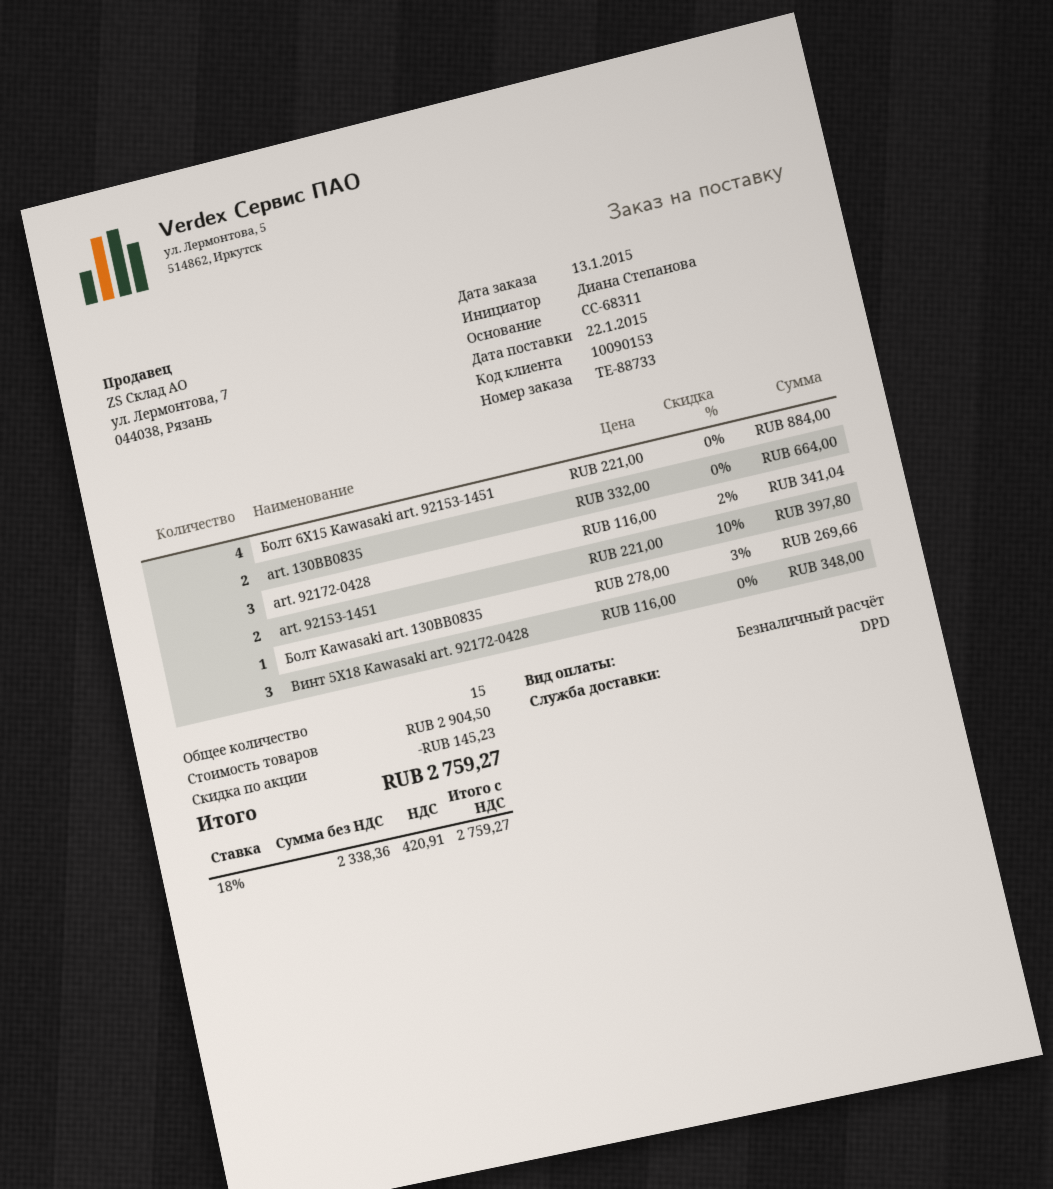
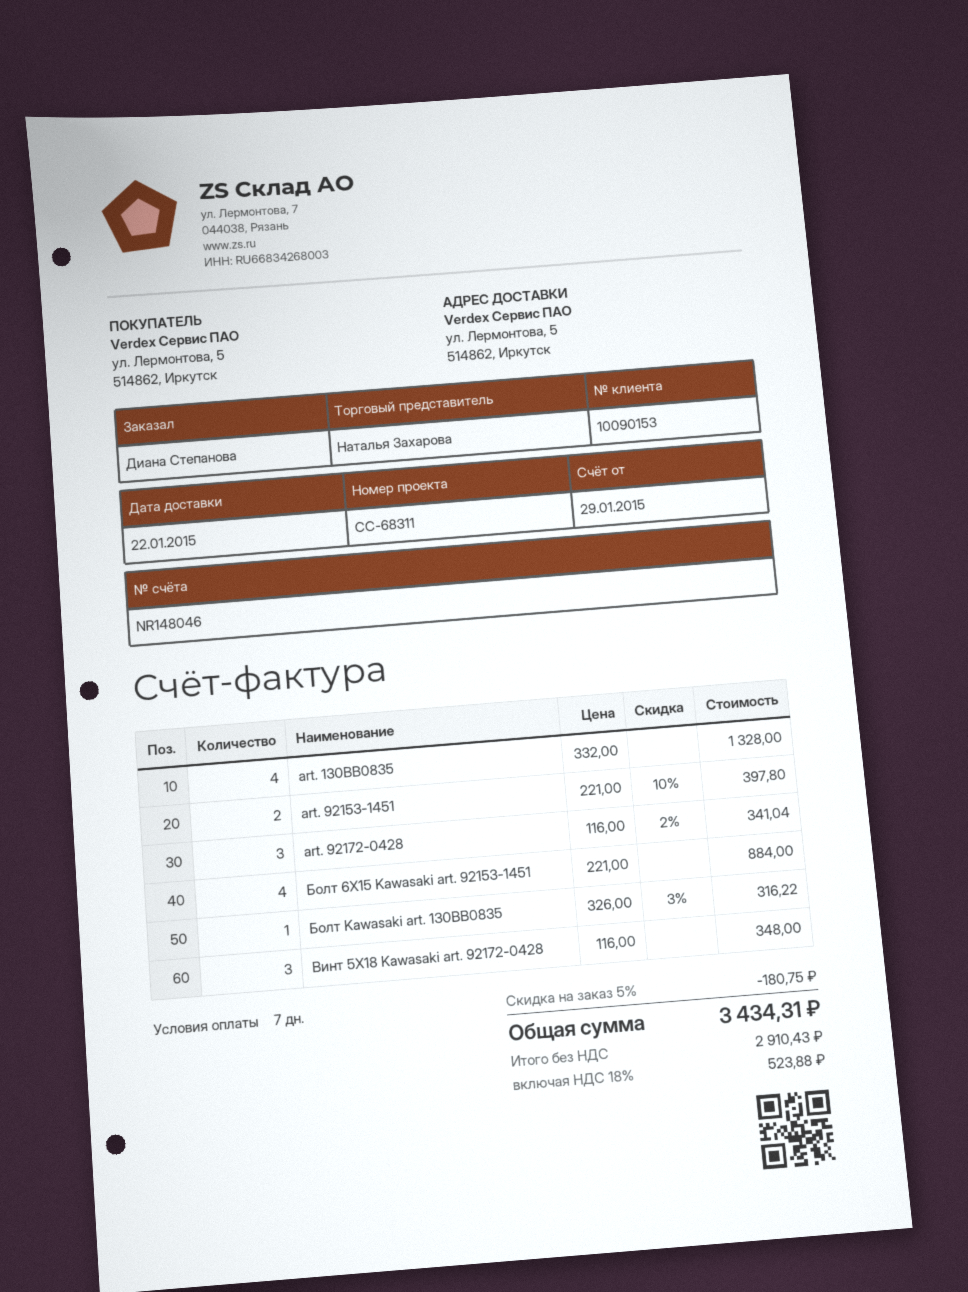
art. 130BB0835: 2 x 332.00 = 664.00 -> 4 x 332.00 = 1328.00
Болт Kawasaki art. 130BB0835: 1 x 278.00 - 3% = 269.66 -> 1 x 326.00 - 3% = 316.22
discount: 145.23 -> 180.75
net: 2338.36 -> 2910.43
tax: 18% = 420.91 -> 18% = 523.88
total: 2759.27 -> 3434.31

